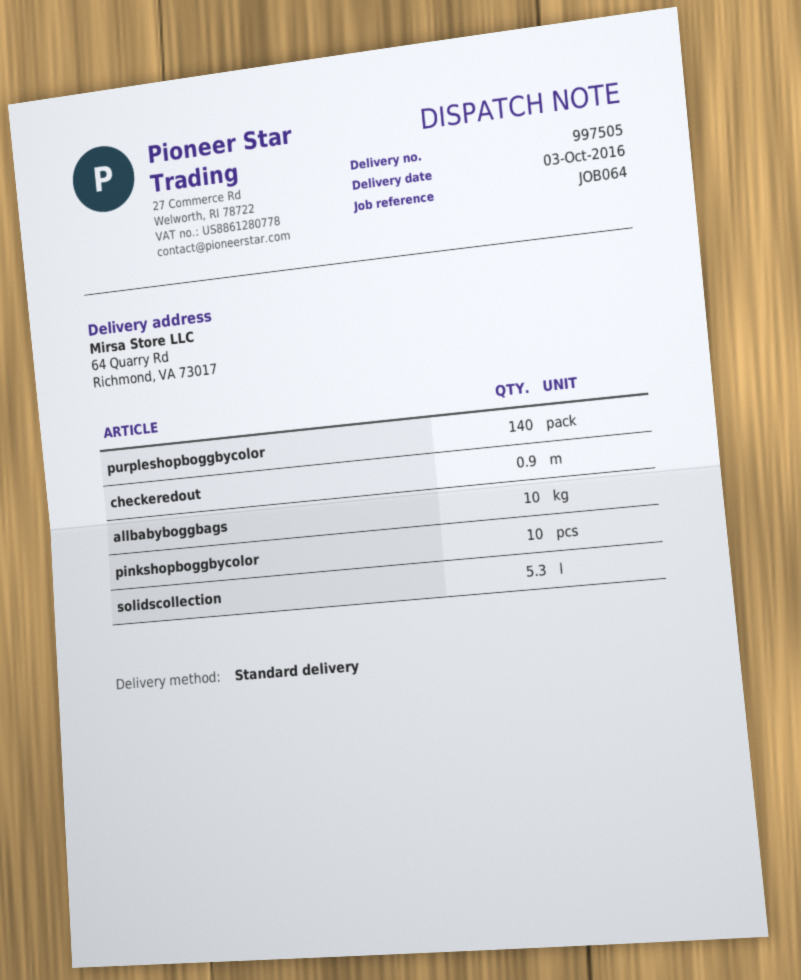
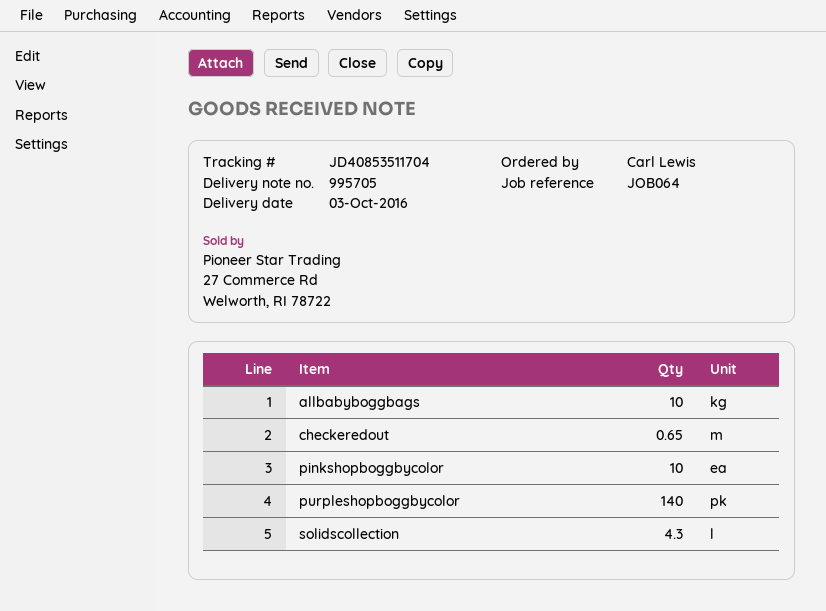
delivery note number: 997505 -> 995705
checkeredout: 0.9 -> 0.65
solidscollection: 5.3 -> 4.3

